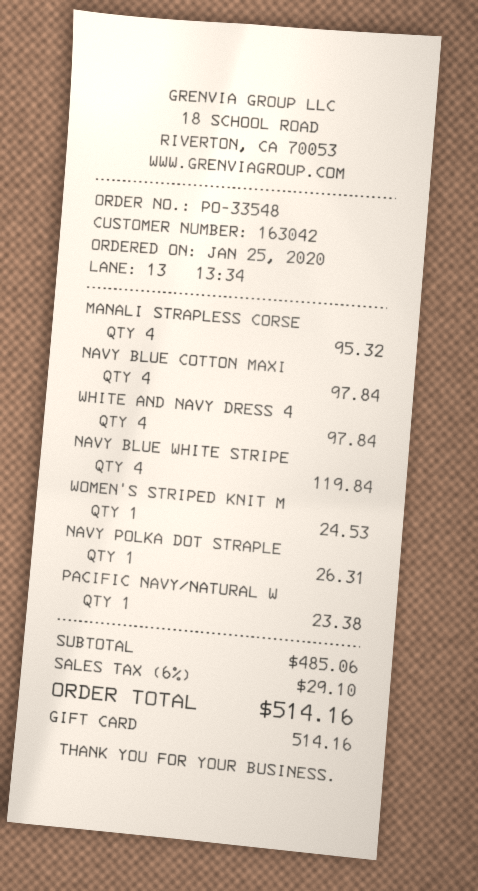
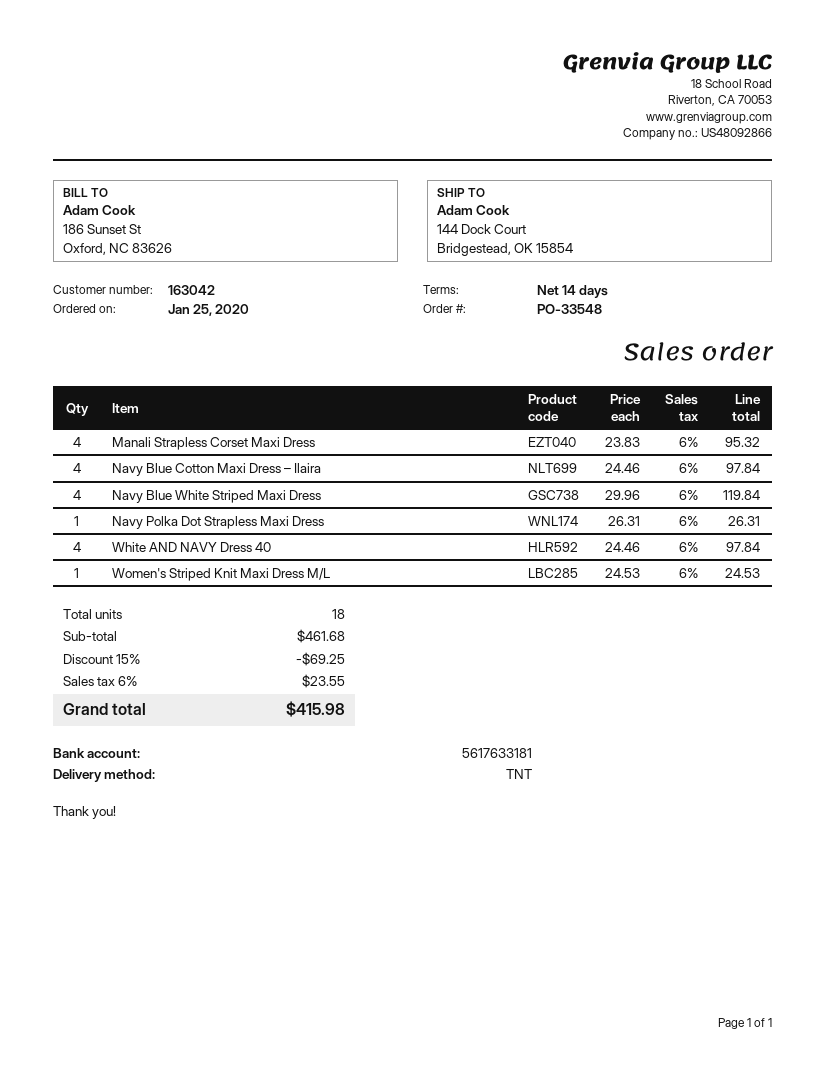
PACIFIC NAVY/NATURAL W: 1 for 23.38 -> none
subtotal: 485.06 -> 461.68
discount: none -> 15% = 69.25
tax: 6% = 29.10 -> 6% = 23.55
total: 514.16 -> 415.98

